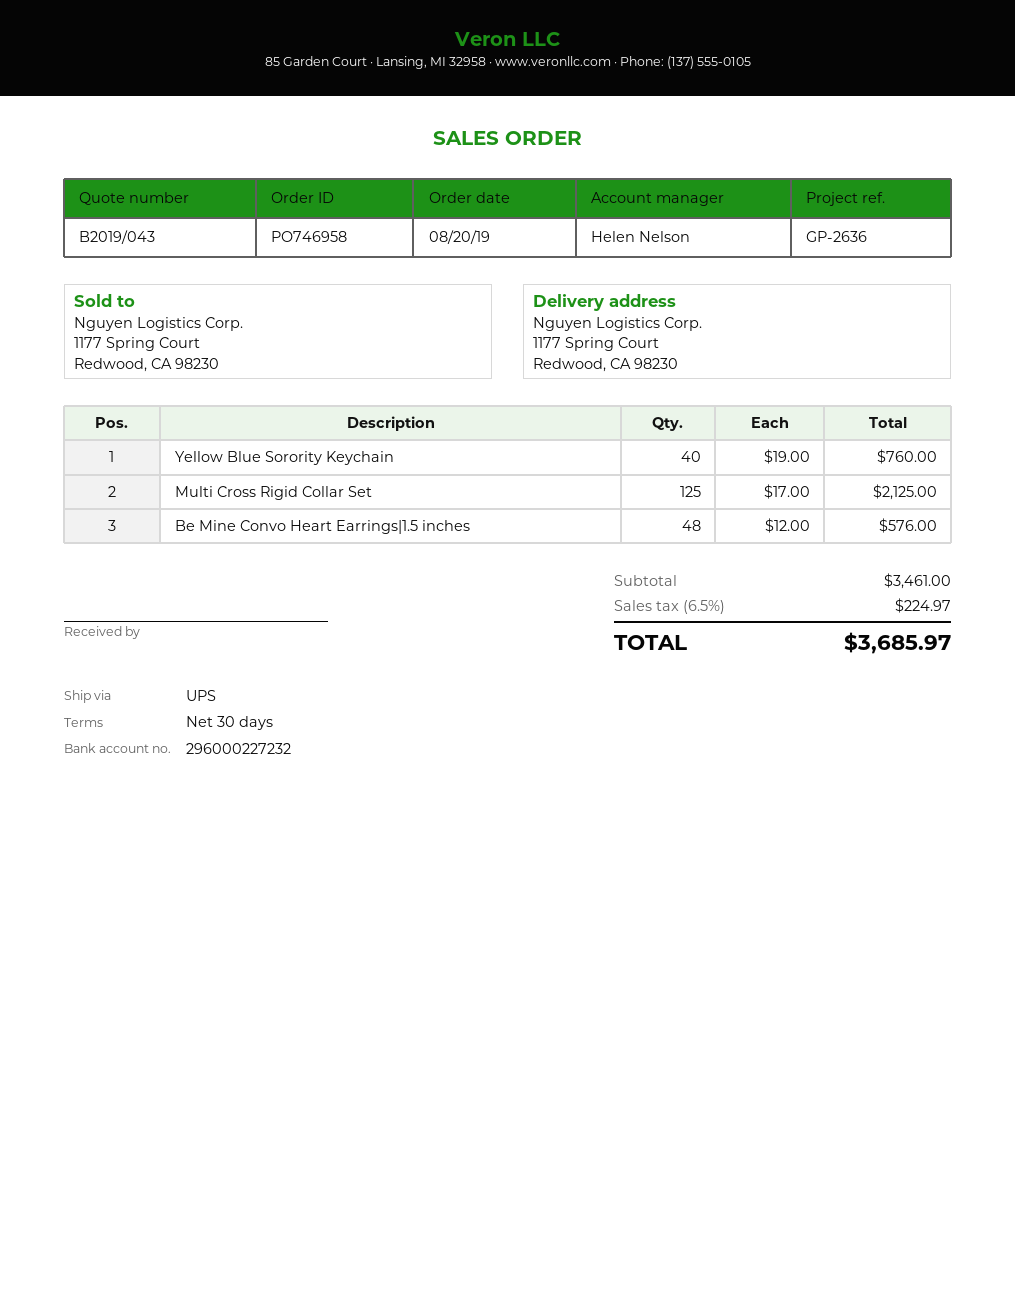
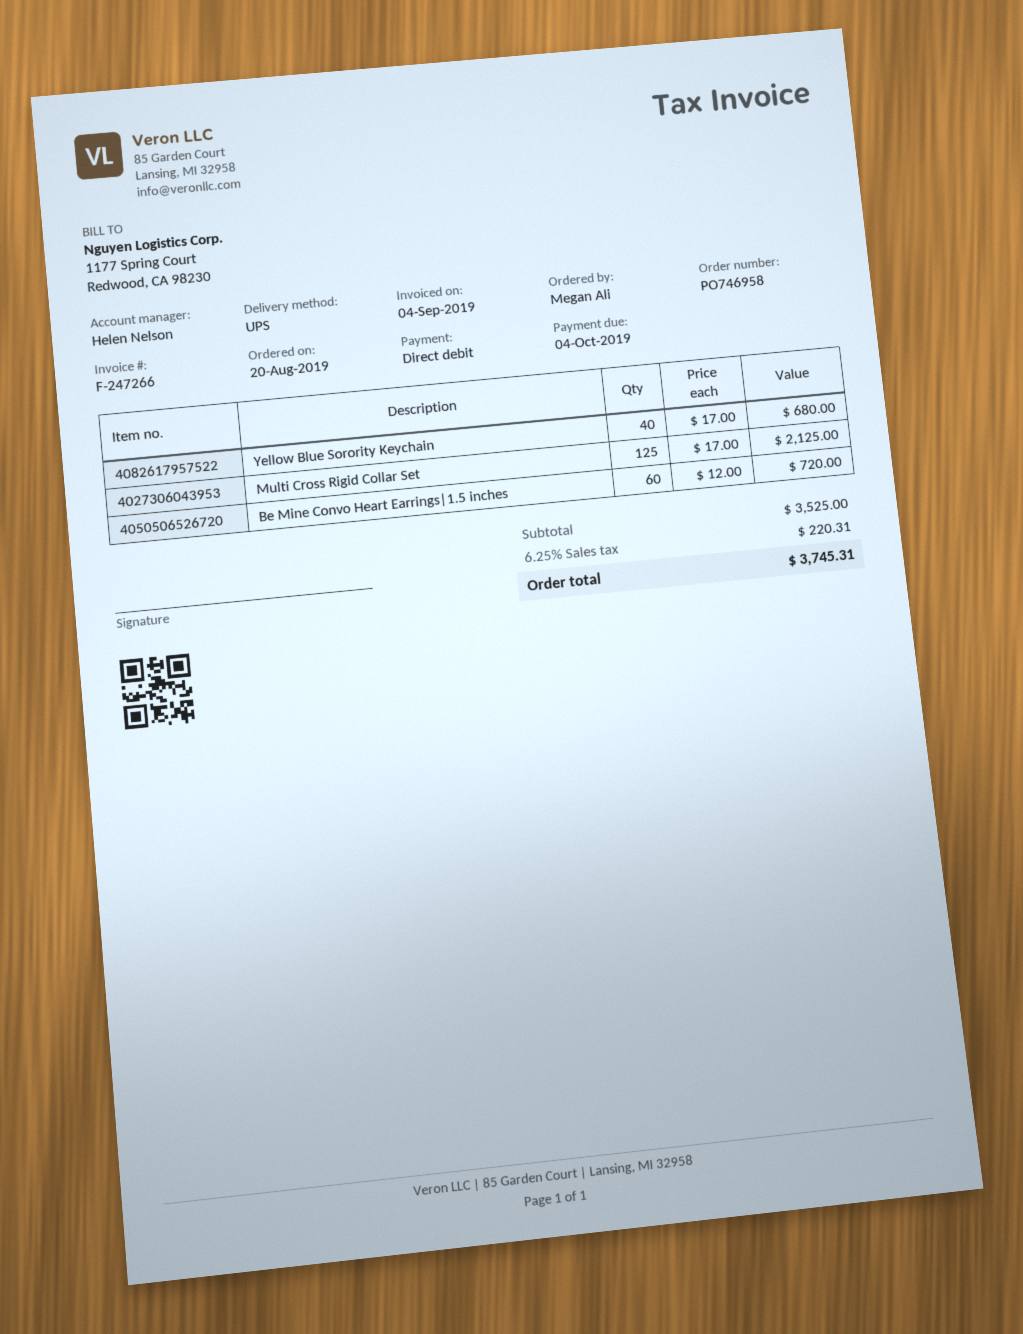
Yellow Blue Sorority Keychain: 40 x 19.00 = 760.00 -> 40 x 17.00 = 680.00
Be Mine Convo Heart Earrings|1.5 inches: 48 x 12.00 = 576.00 -> 60 x 12.00 = 720.00
subtotal: 3461.00 -> 3525.00
tax: 6.5% = 224.97 -> 6.25% = 220.31
total: 3685.97 -> 3745.31

